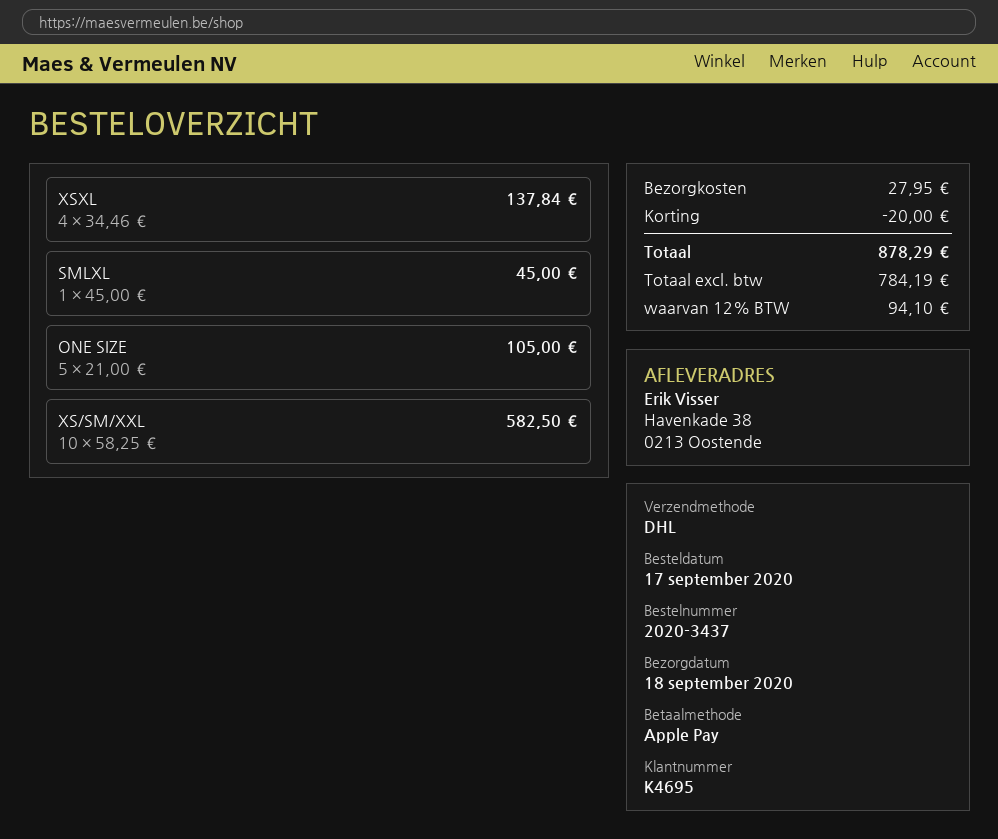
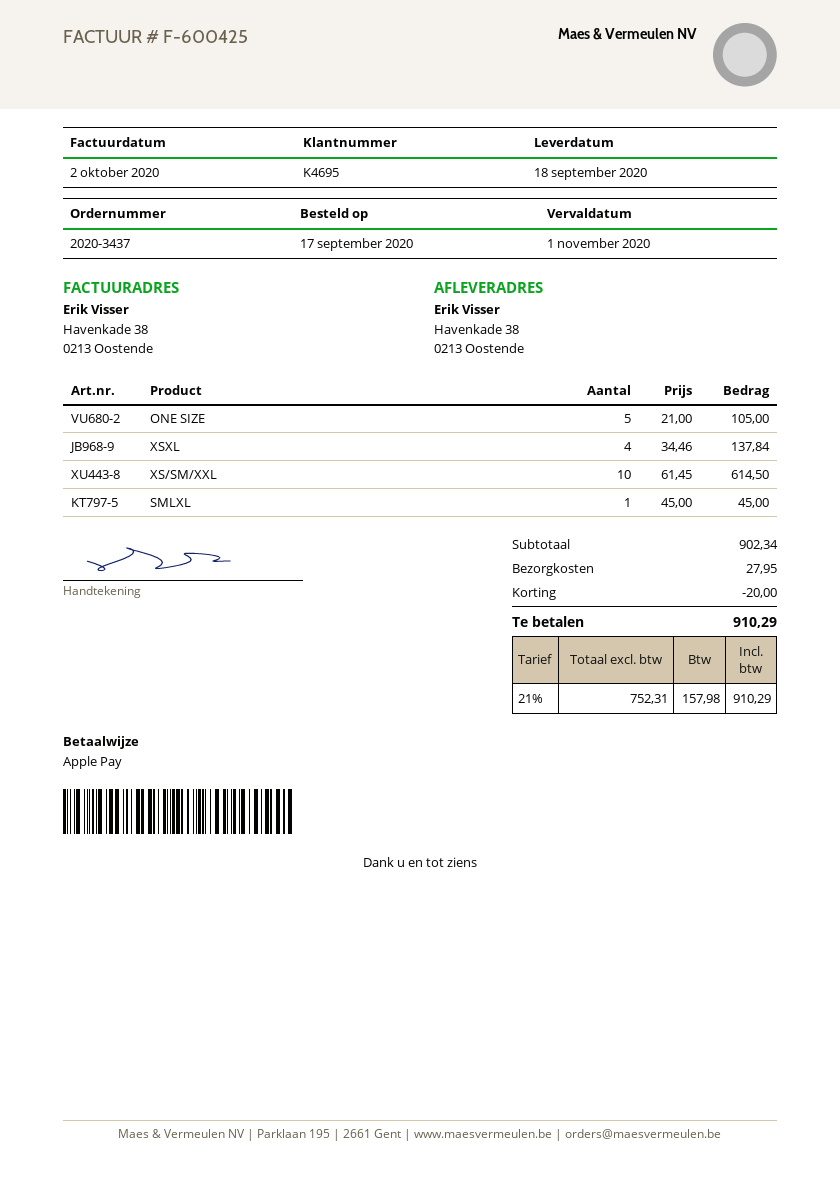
XS/SM/XXL: 10 x 58.25 = 582.50 -> 10 x 61.45 = 614.50
net: 784.19 -> 752.31
tax: 12% = 94.10 -> 21% = 157.98
total: 878.29 -> 910.29

